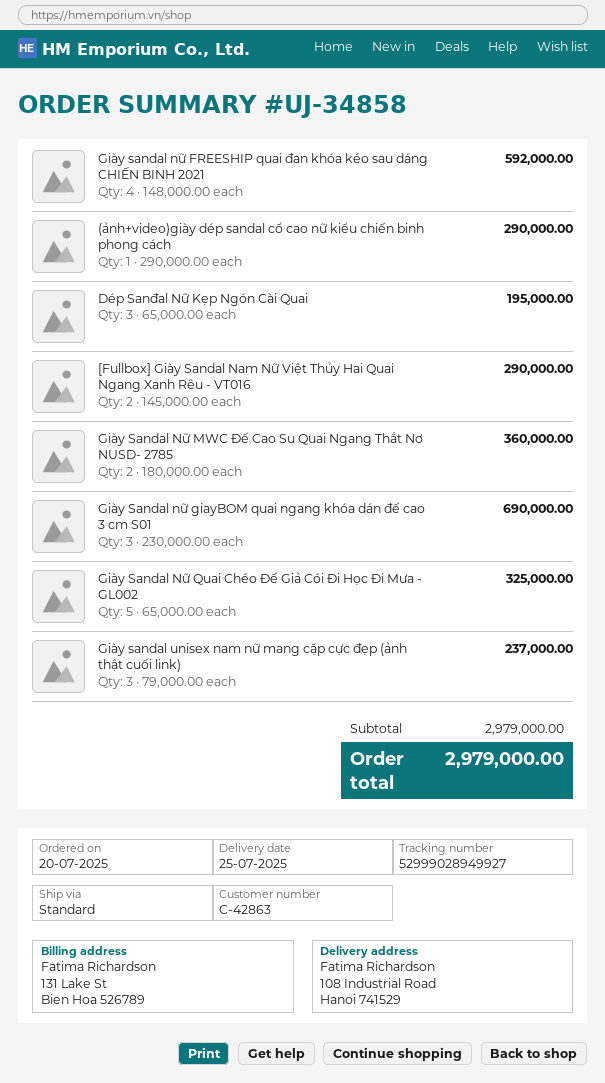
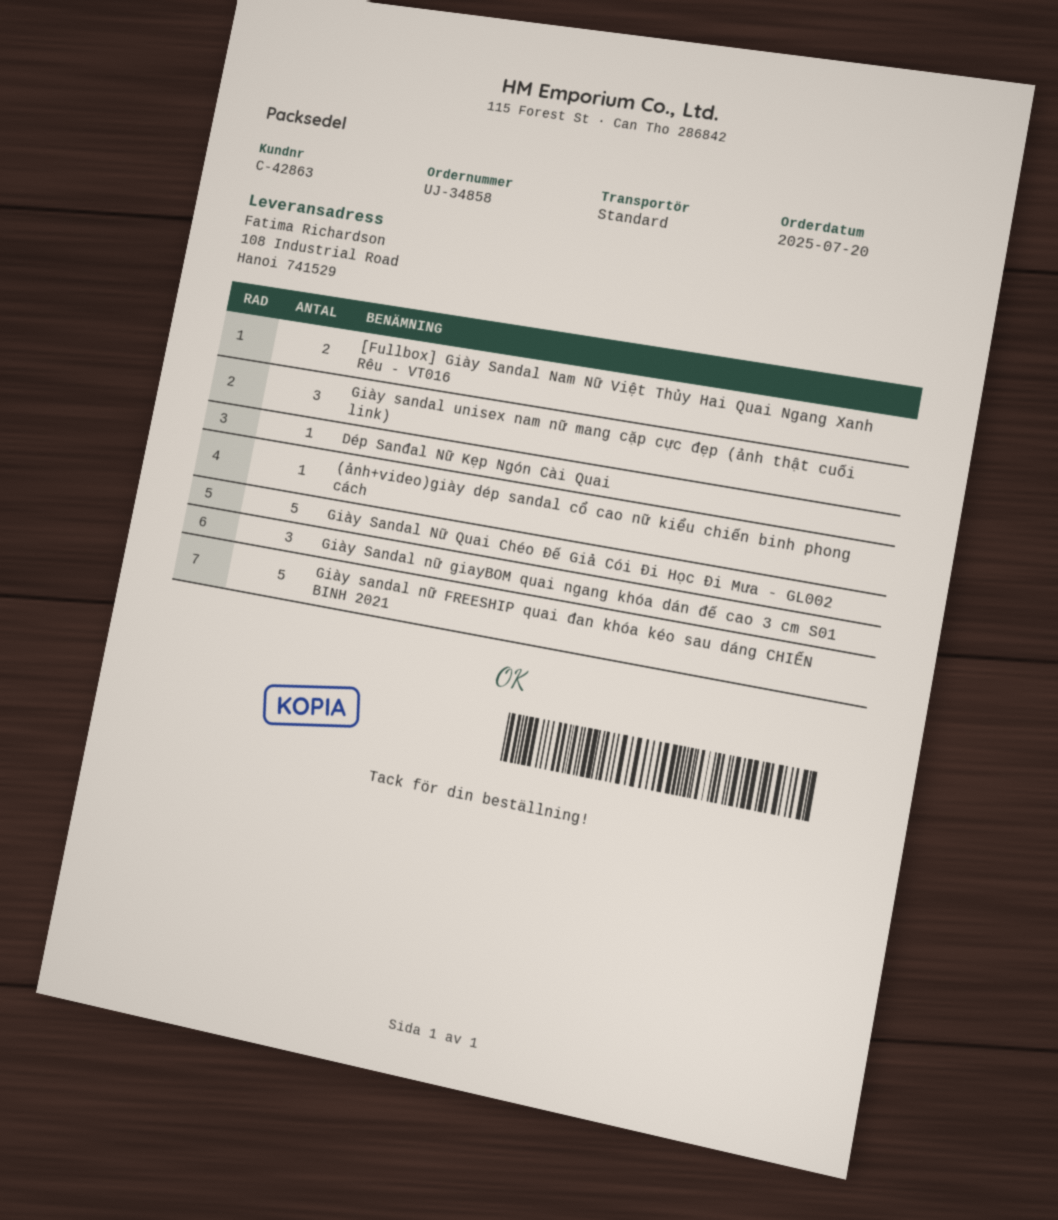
Giày sandal nữ FREESHIP quai đan khóa kéo sau dáng CHIẾN BINH 2021: 4 -> 5
Dép Sanđal Nữ Kẹp Ngón Cài Quai: 3 -> 1
Giày Sandal Nữ MWC Đế Cao Su Quai Ngang Thắt Nơ NUSD- 2785: 2 -> none

